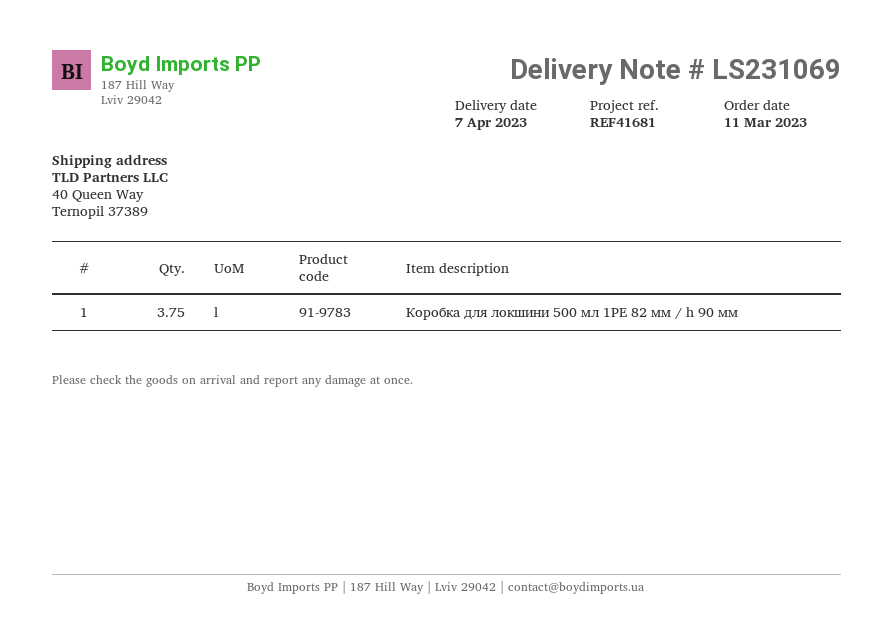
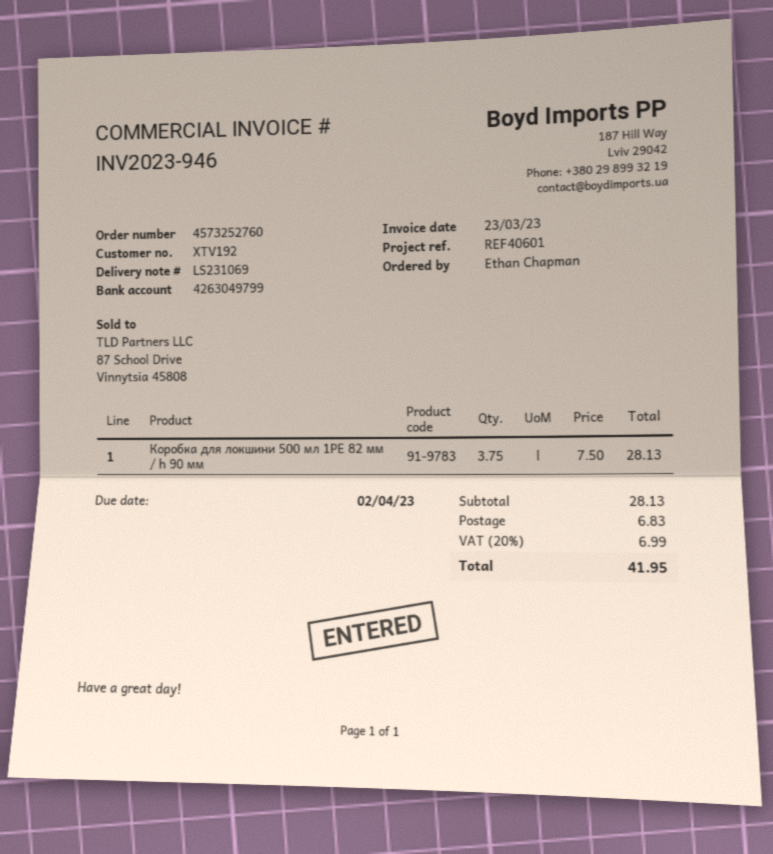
reference: REF41681 -> REF40601

